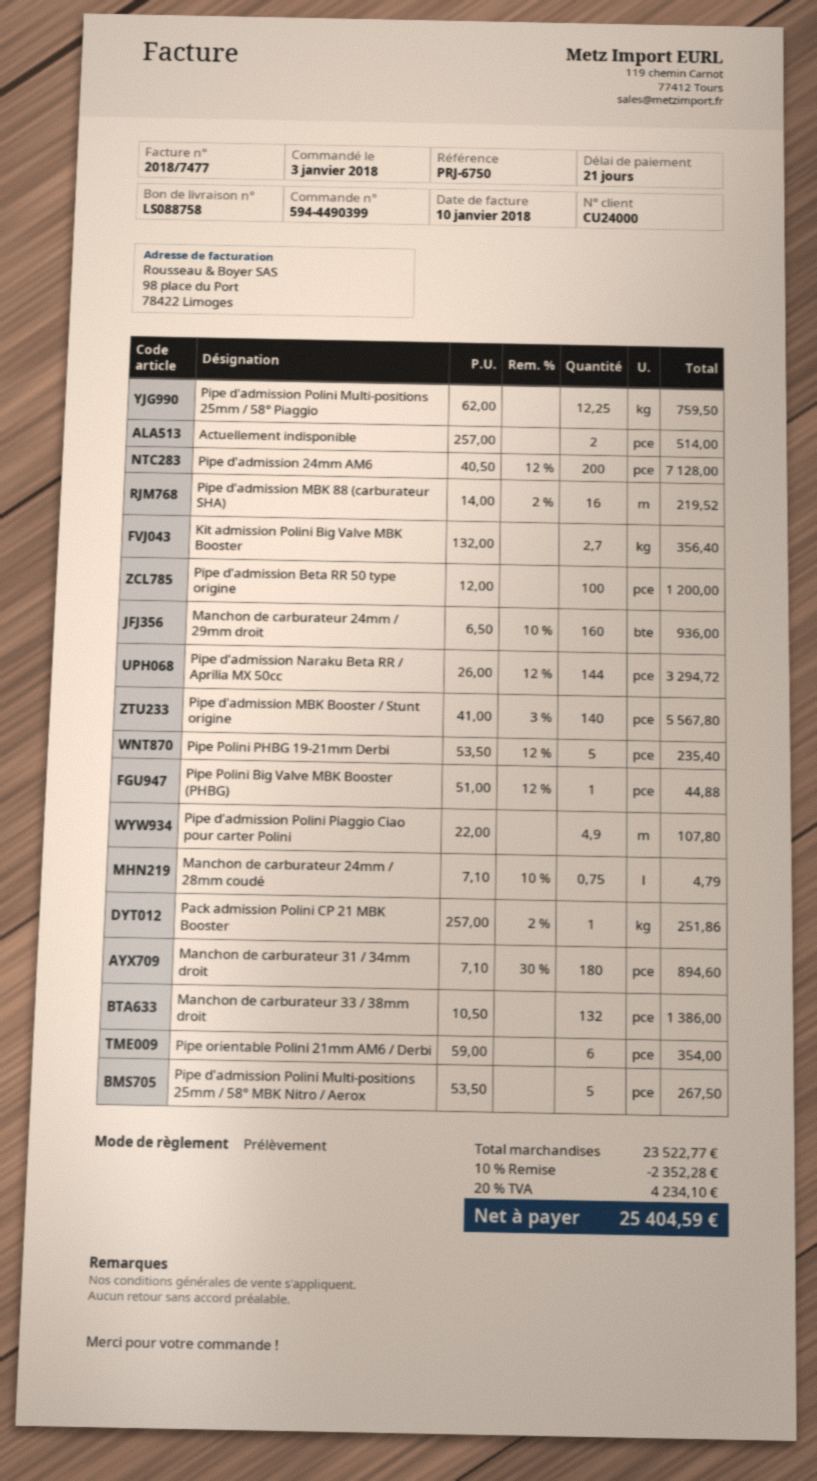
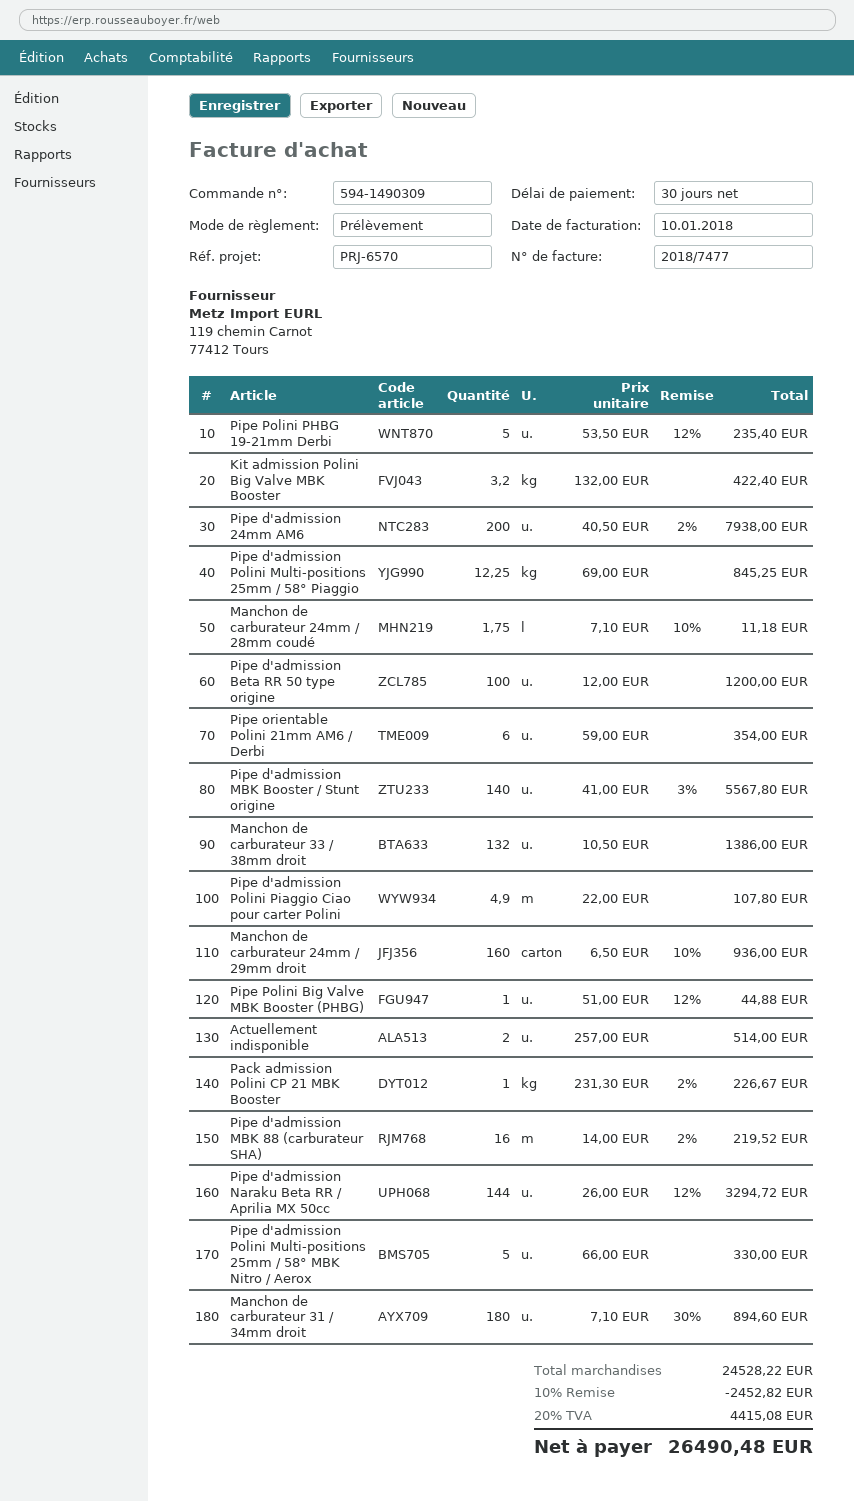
order number: 594-4490399 -> 594-1490309
payment terms: 21 days -> 30 days
reference: PRJ-6750 -> PRJ-6570
Pipe d'admission Polini Multi-positions 25mm / 58° Piaggio: 12.25 x 62.00 = 759.50 -> 12.25 x 69.00 = 845.25
Pipe d'admission 24mm AM6: 200 x 40.50 - 12% = 7128.00 -> 200 x 40.50 - 2% = 7938.00
Kit admission Polini Big Valve MBK Booster: 2.7 x 132.00 = 356.40 -> 3.2 x 132.00 = 422.40
Manchon de carburateur 24mm / 28mm coudé: 0.75 x 7.10 - 10% = 4.79 -> 1.75 x 7.10 - 10% = 11.18
Pack admission Polini CP 21 MBK Booster: 1 x 257.00 - 2% = 251.86 -> 1 x 231.30 - 2% = 226.67
Pipe d'admission Polini Multi-positions 25mm / 58° MBK Nitro / Aerox: 5 x 53.50 = 267.50 -> 5 x 66.00 = 330.00
subtotal: 23522.77 -> 24528.22
discount: 10% = 2352.28 -> 10% = 2452.82
tax: 20% = 4234.10 -> 20% = 4415.08
total: 25404.59 -> 26490.48

